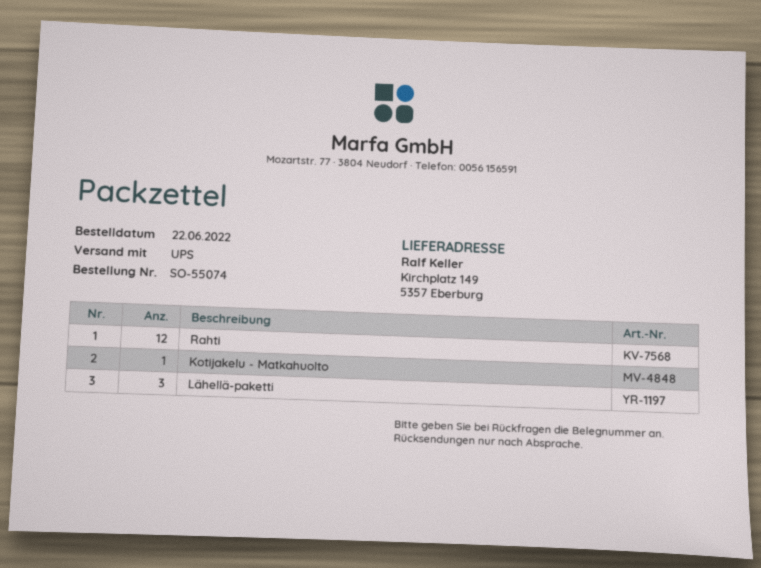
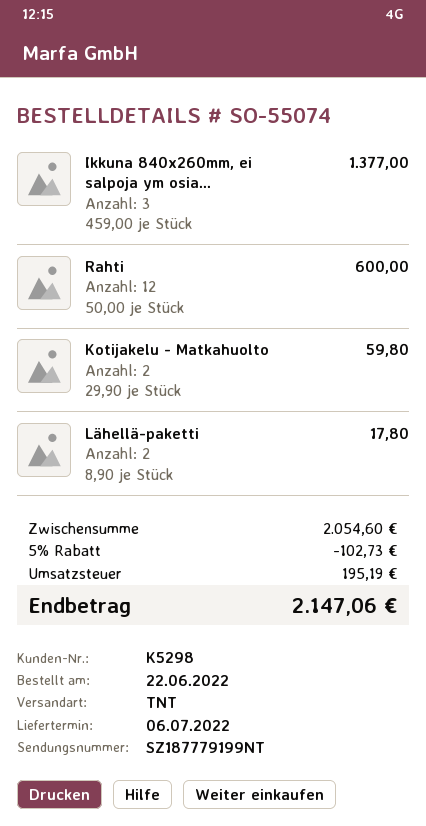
shipping method: UPS -> TNT
Kotijakelu - Matkahuolto: 1 -> 2
Lähellä-paketti: 3 -> 2
Ikkuna 840x260mm, ei salpoja ym osia...: none -> 3

